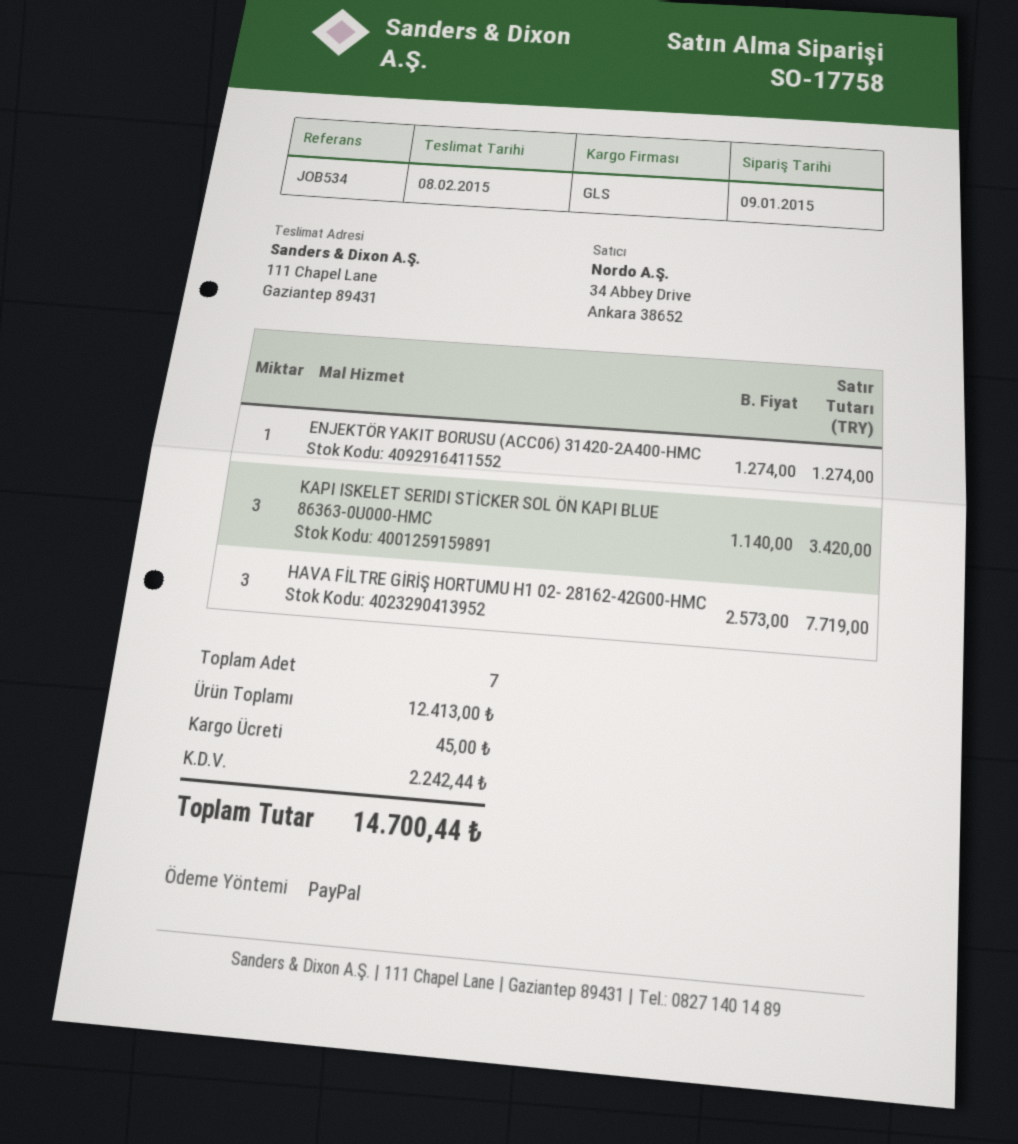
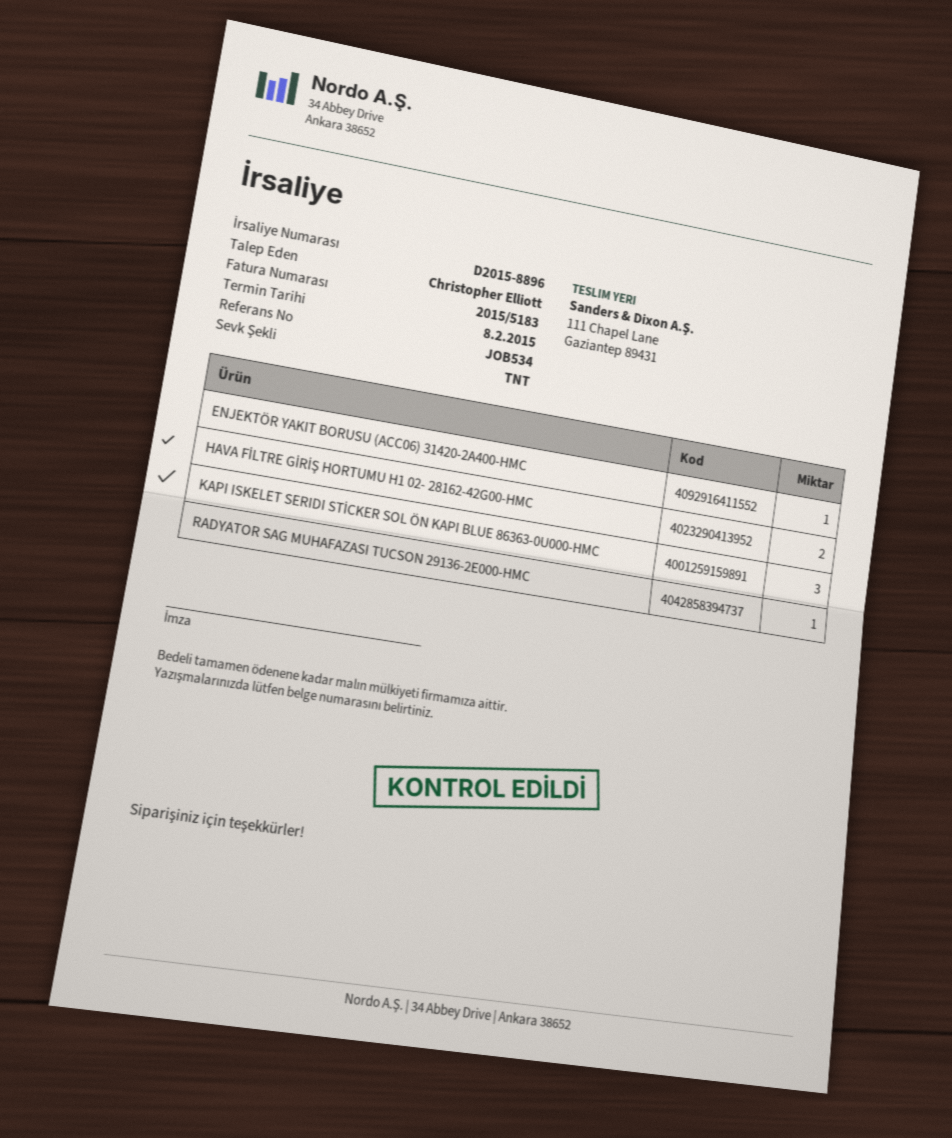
shipping method: GLS -> TNT
HAVA FİLTRE GİRİŞ HORTUMU H1 02- 28162-42G00-HMC: 3 -> 2
RADYATOR SAG MUHAFAZASI TUCSON 29136-2E000-HMC: none -> 1

